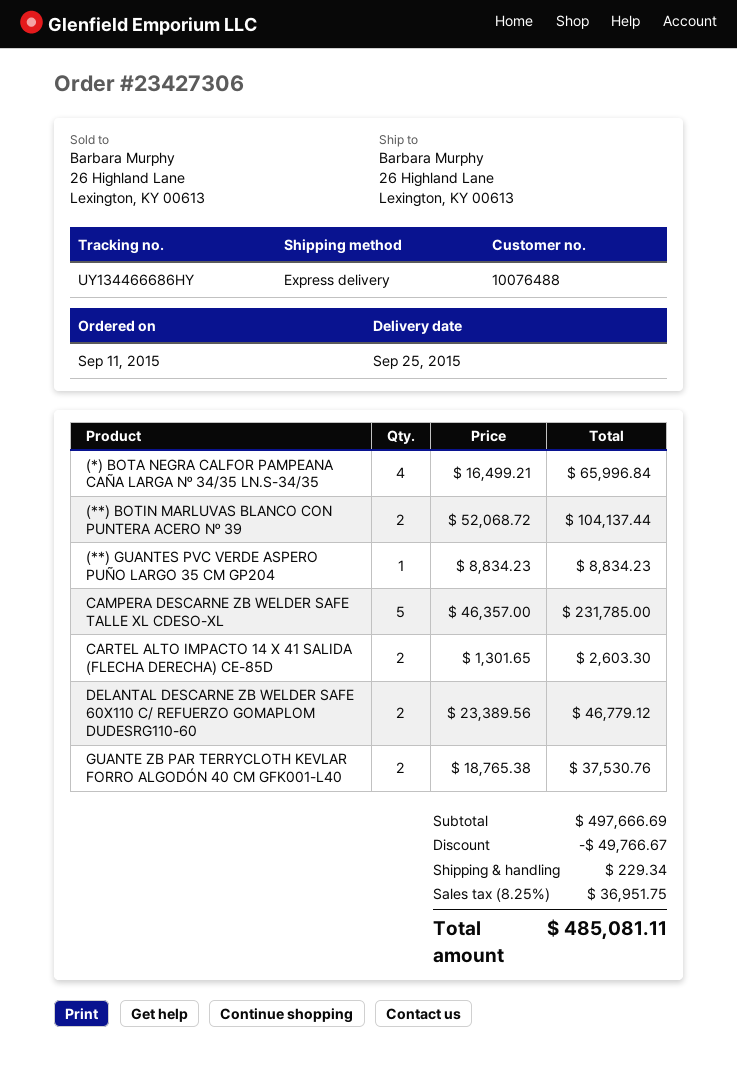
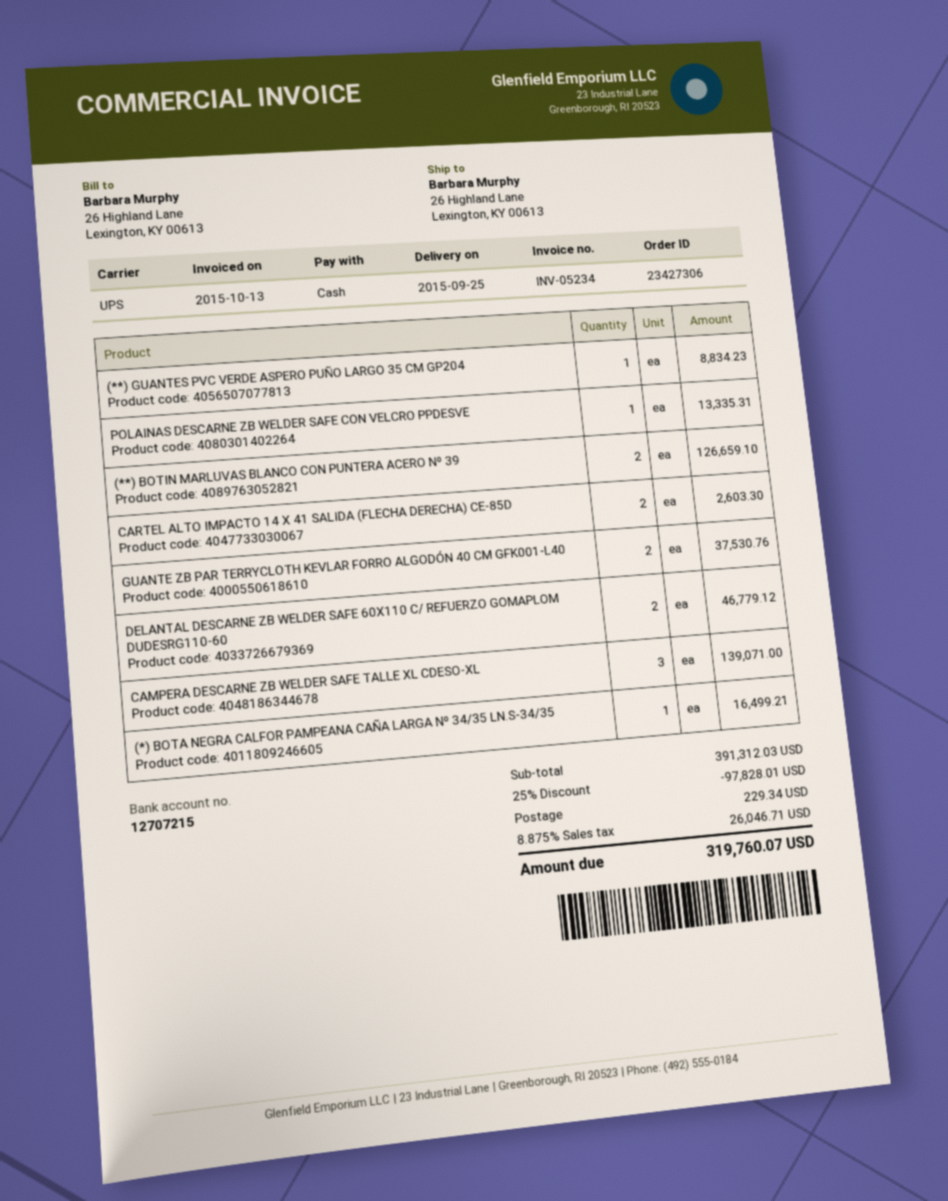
shipping method: express -> UPS
(*) BOTA NEGRA CALFOR PAMPEANA CAÑA LARGA Nº 34/35 LN.S-34/35: 4 for 65996.84 -> 1 for 16499.21
(**) BOTIN MARLUVAS BLANCO CON PUNTERA ACERO Nº 39: 2 for 104137.44 -> 2 for 126659.10
CAMPERA DESCARNE ZB WELDER SAFE TALLE XL CDESO-XL: 5 for 231785.00 -> 3 for 139071.00
POLAINAS DESCARNE ZB WELDER SAFE CON VELCRO PPDESVE: none -> 1 for 13335.31
subtotal: 497666.69 -> 391312.03
discount: 49766.67 -> 97828.01
tax: 8.25% = 36951.75 -> 8.875% = 26046.71
total: 485081.11 -> 319760.07

